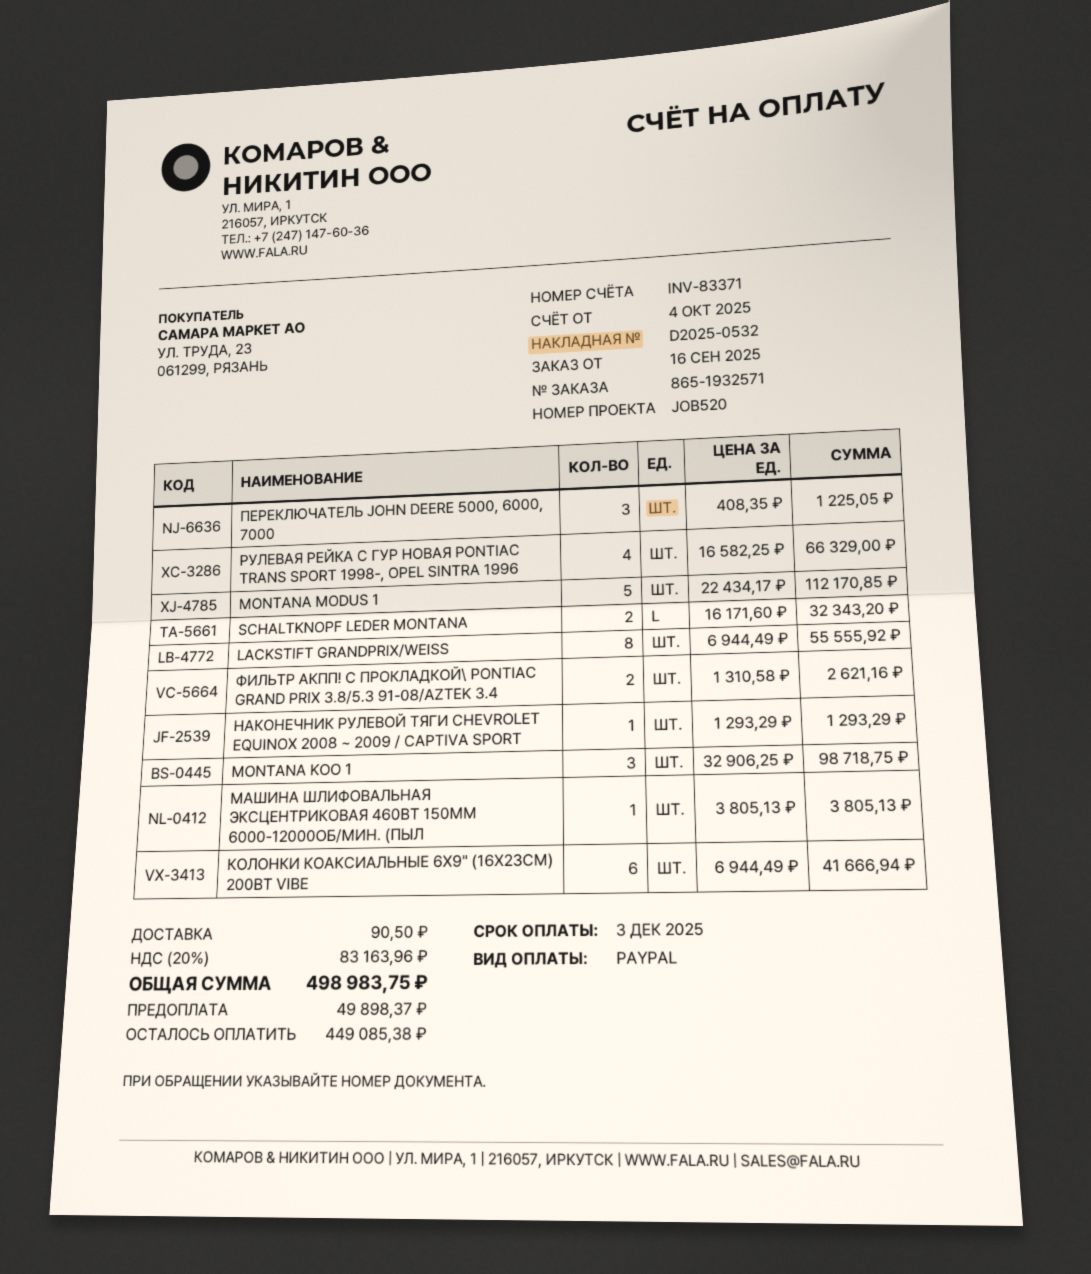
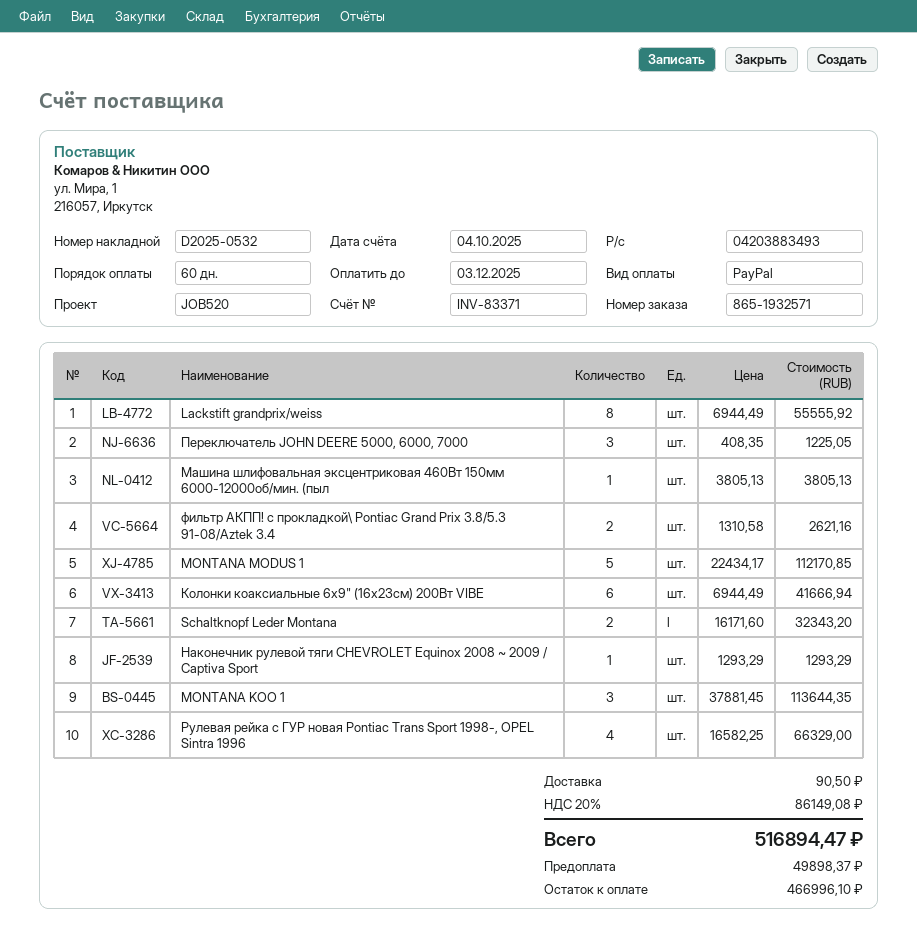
MONTANA KOO 1: 3 x 32906.25 = 98718.75 -> 3 x 37881.45 = 113644.35
tax: 20% = 83163.96 -> 20% = 86149.08
total: 498983.75 -> 516894.47
balance: 449085.38 -> 466996.10

